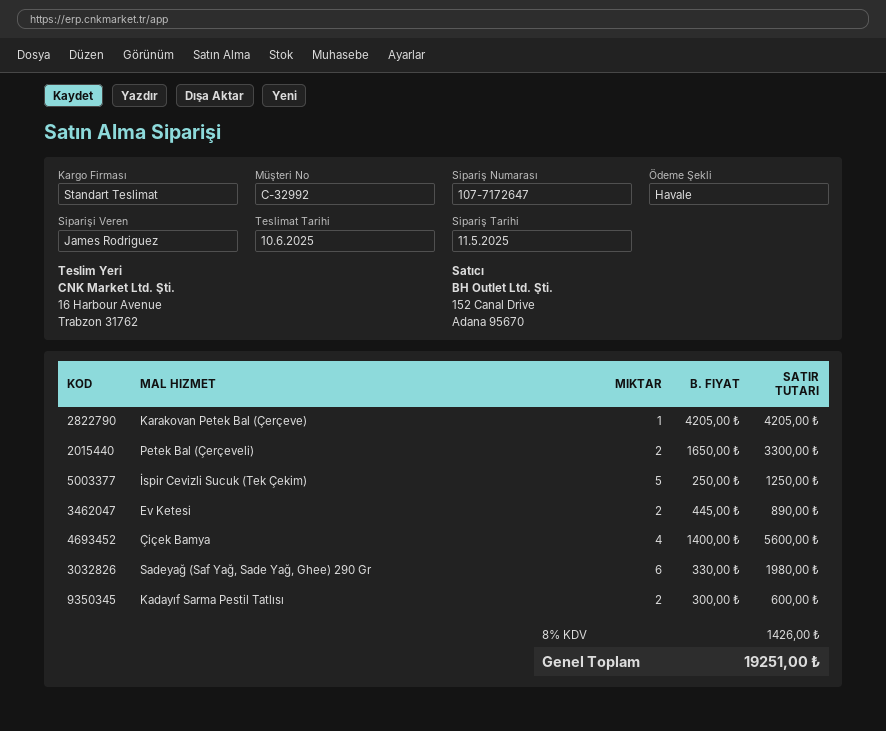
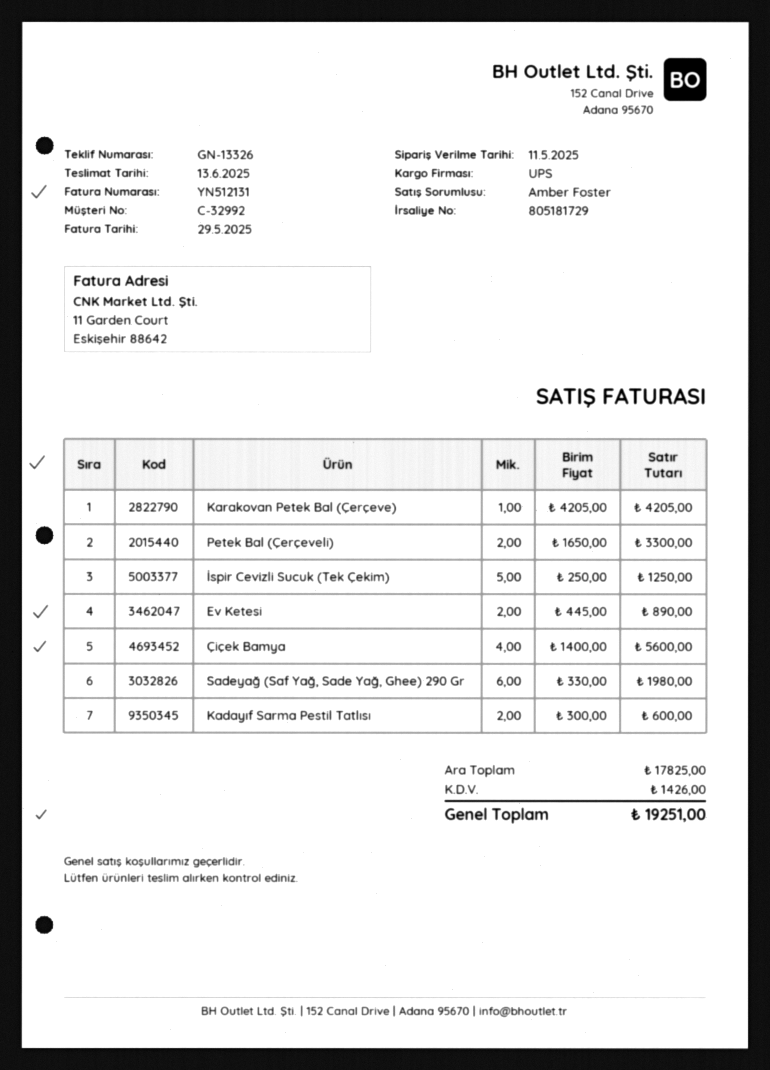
delivery date: 2025-06-10 -> 2025-06-13
shipping method: standard -> UPS

